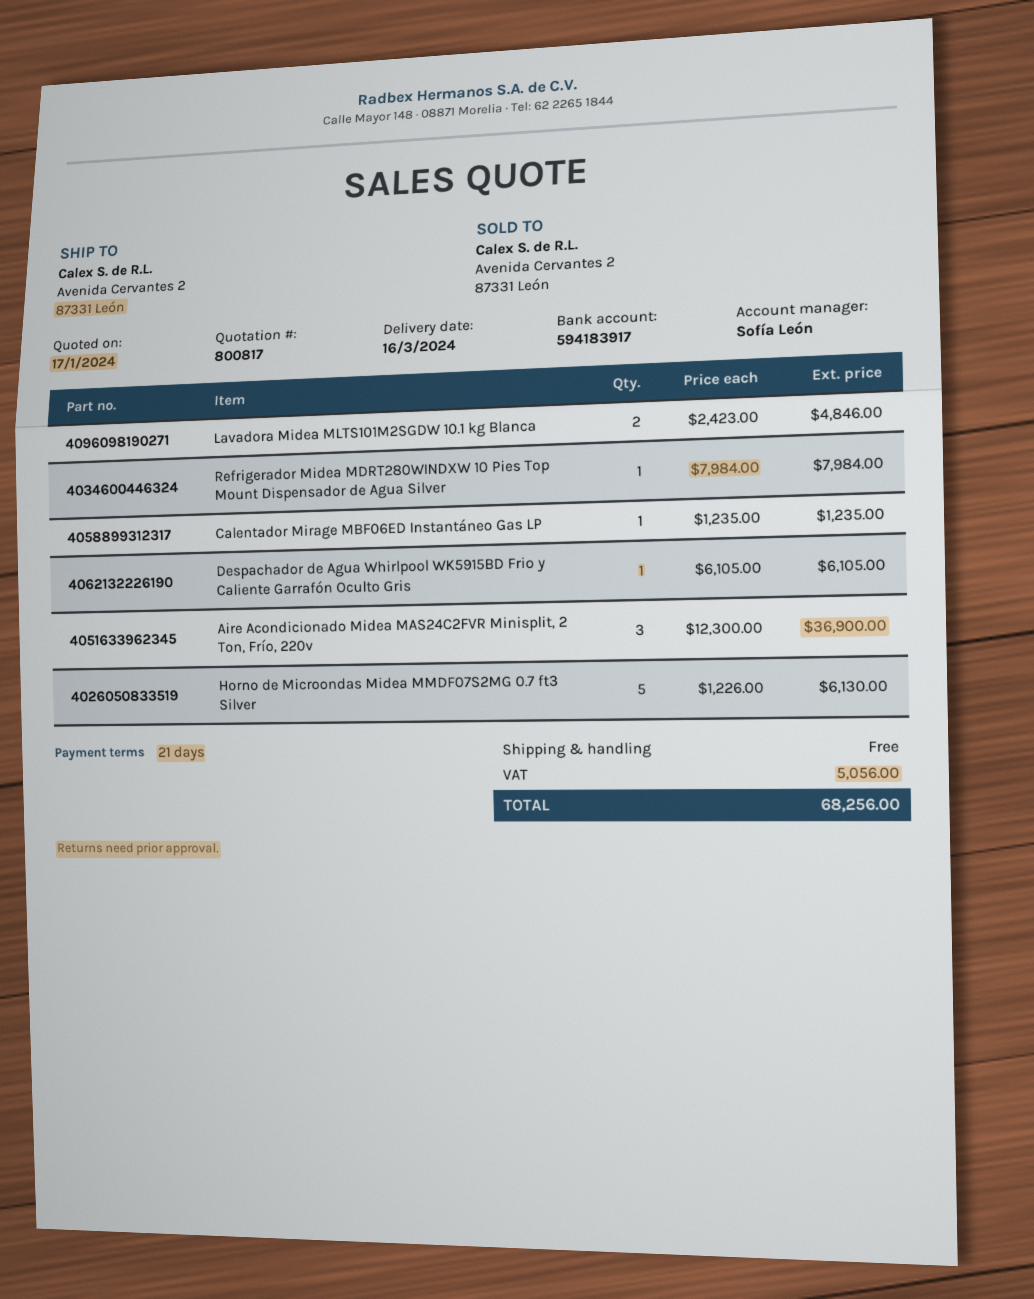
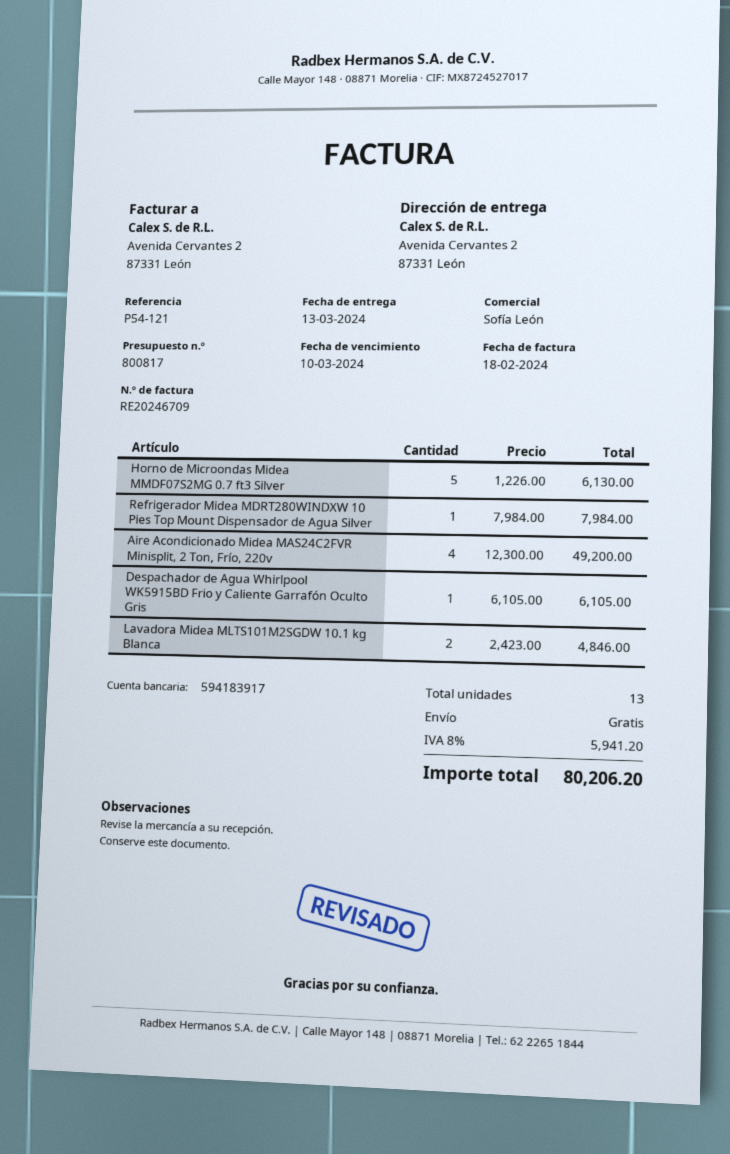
delivery date: 2024-03-16 -> 2024-03-13
Calentador Mirage MBF06ED Instantáneo Gas LP: 1 x 1235.00 = 1235.00 -> none
Aire Acondicionado Midea MAS24C2FVR Minisplit, 2 Ton, Frío, 220v: 3 x 12300.00 = 36900.00 -> 4 x 12300.00 = 49200.00
tax: 5056.00 -> 5941.20
total: 68256.00 -> 80206.20

